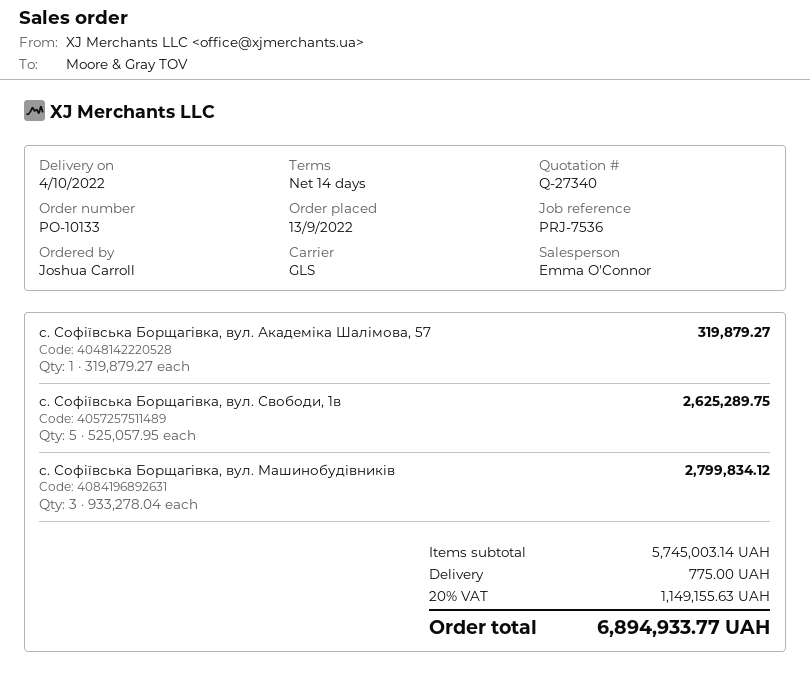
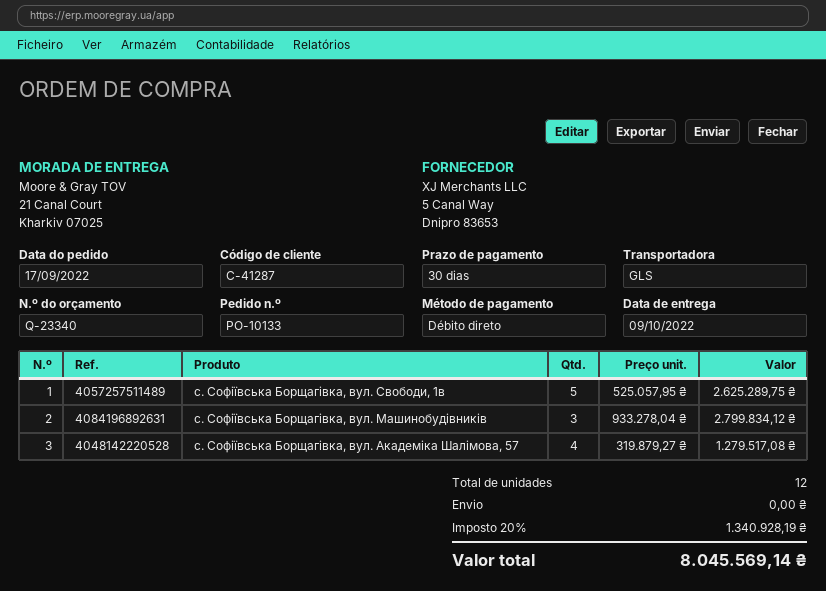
quote number: Q-27340 -> Q-23340
order date: 2022-09-13 -> 2022-09-17
delivery date: 2022-10-04 -> 2022-10-09
payment terms: 14 days -> 30 days
с. Софіївська Борщагівка, вул. Академіка Шалімова, 57: 1 x 319879.27 = 319879.27 -> 4 x 319879.27 = 1279517.08
shipping: 775.00 -> 0.00
tax: 20% = 1149155.63 -> 20% = 1340928.19
total: 6894933.77 -> 8045569.14

